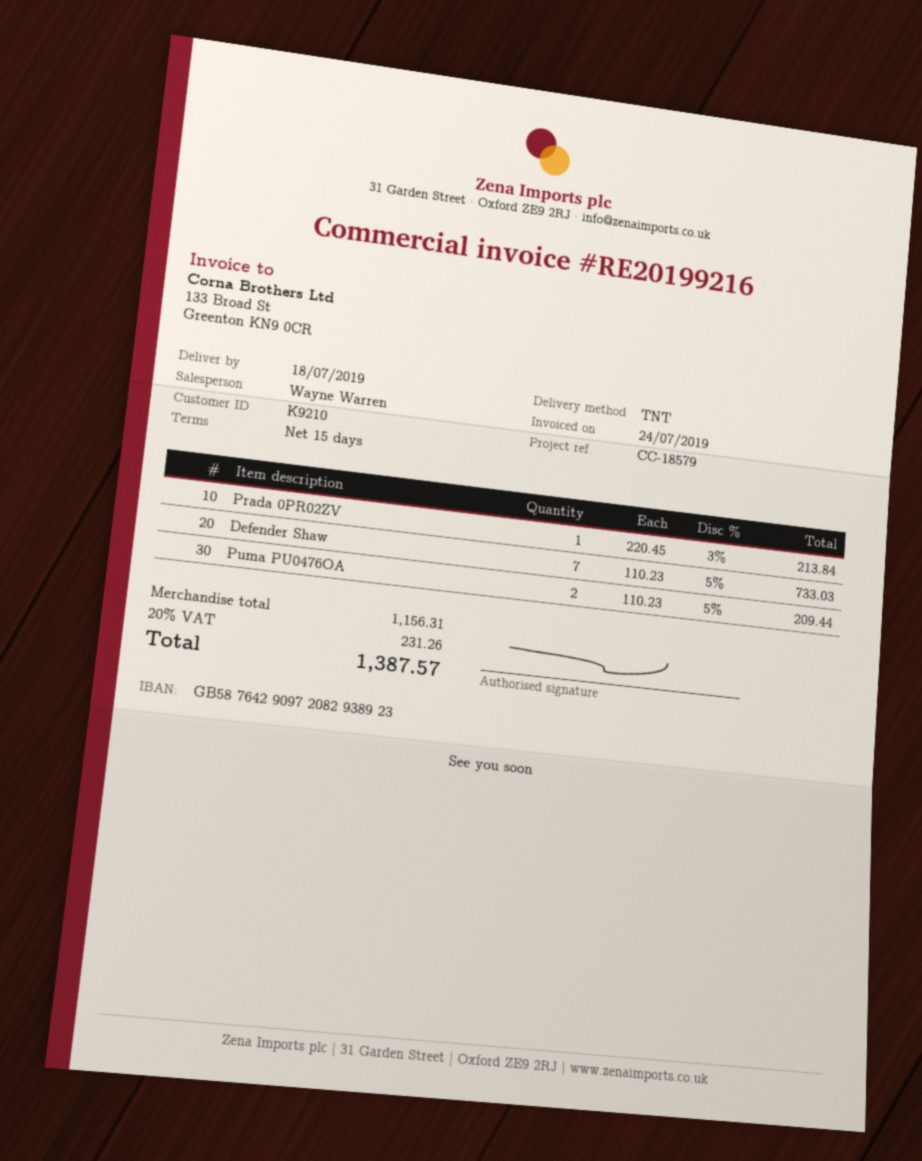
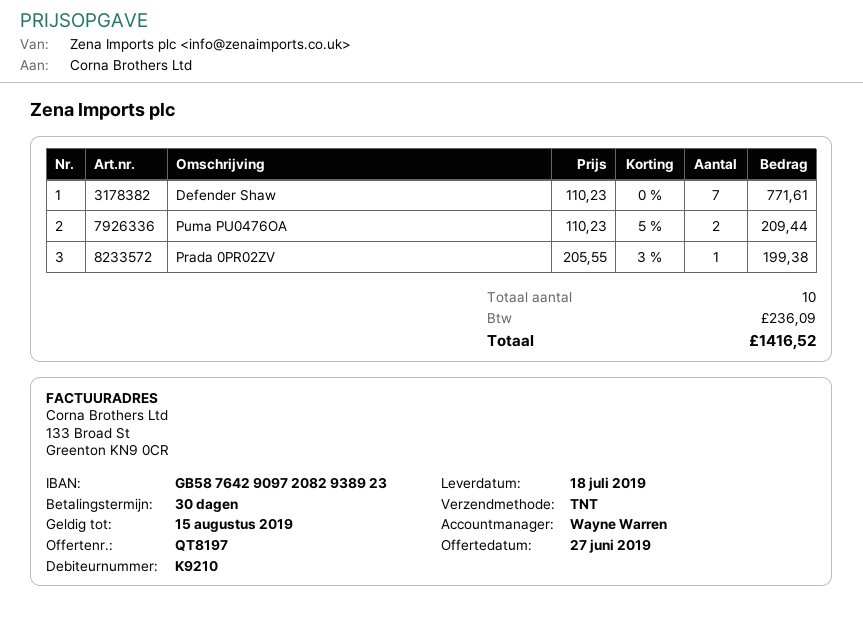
payment terms: 15 days -> 30 days
Prada 0PR02ZV: 1 x 220.45 - 3% = 213.84 -> 1 x 205.55 - 3% = 199.38
Defender Shaw: 7 x 110.23 - 5% = 733.03 -> 7 x 110.23 = 771.61
tax: 231.26 -> 236.09
total: 1387.57 -> 1416.52

